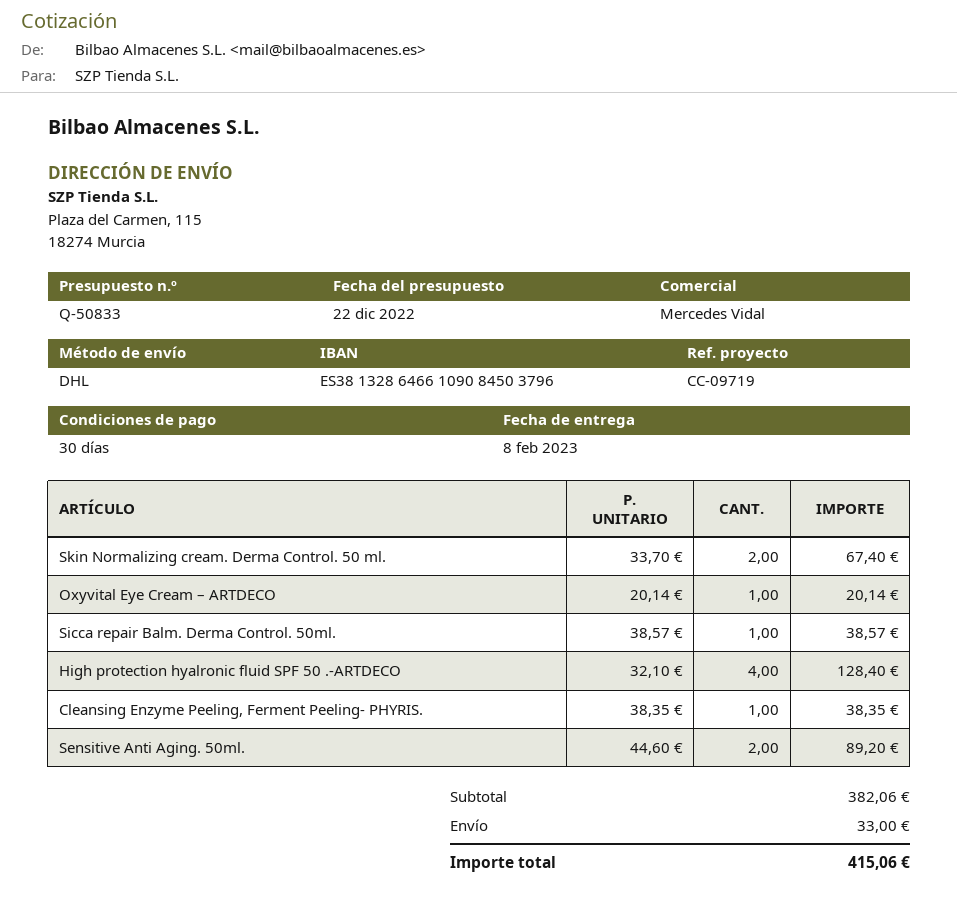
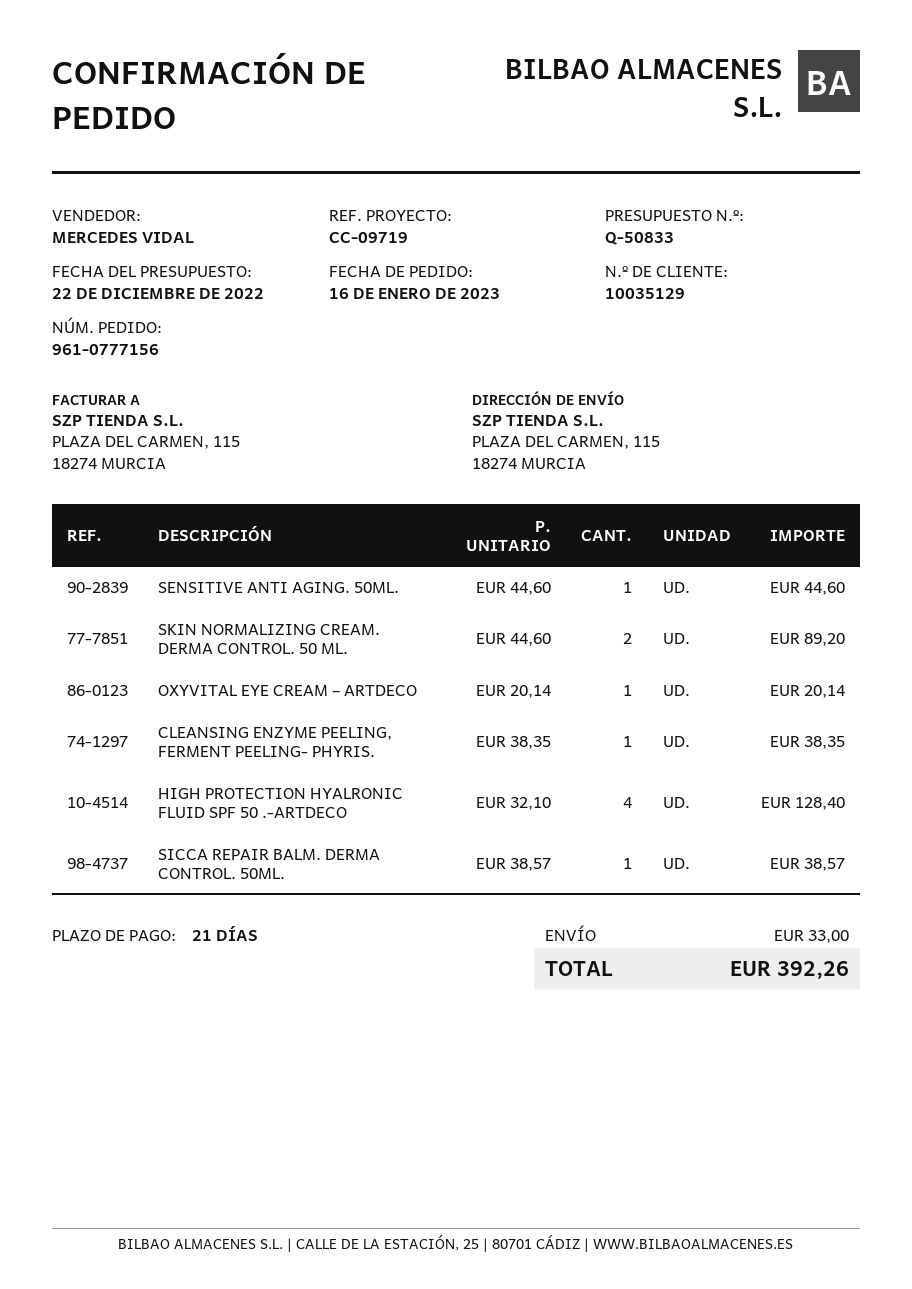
payment terms: 30 days -> 21 days
Skin Normalizing cream. Derma Control. 50 ml.: 2 x 33.70 = 67.40 -> 2 x 44.60 = 89.20
Sensitive Anti Aging. 50ml.: 2 x 44.60 = 89.20 -> 1 x 44.60 = 44.60
total: 415.06 -> 392.26

